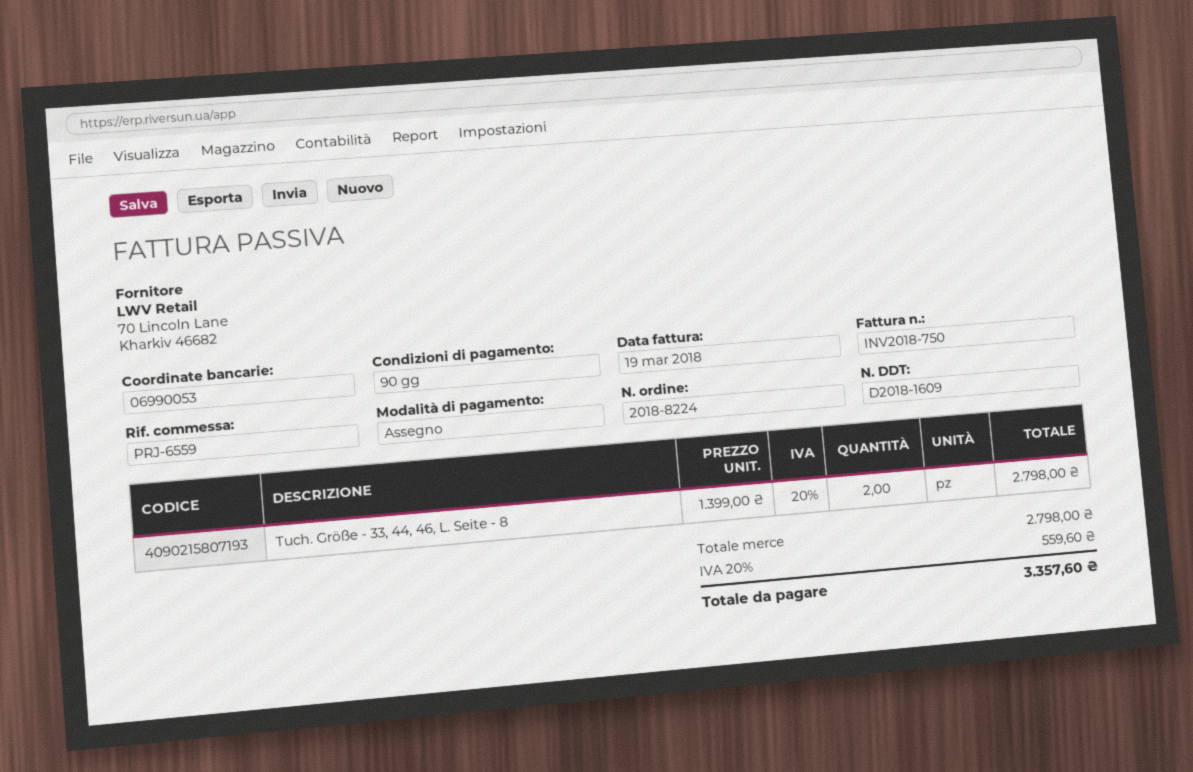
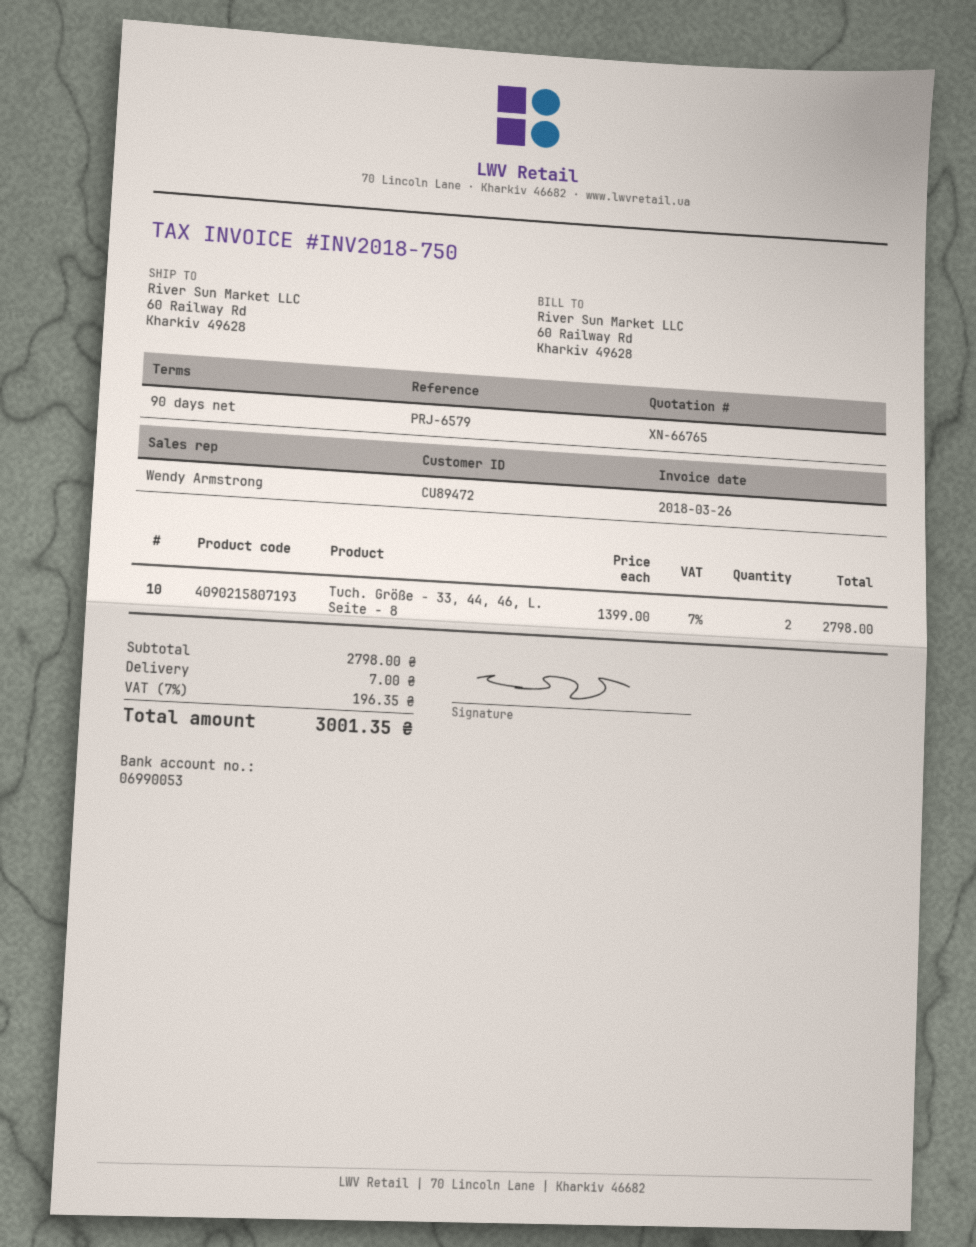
invoice date: 2018-03-19 -> 2018-03-26
reference: PRJ-6559 -> PRJ-6579
shipping: none -> 7.00
tax: 20% = 559.60 -> 7% = 196.35
total: 3357.60 -> 3001.35

